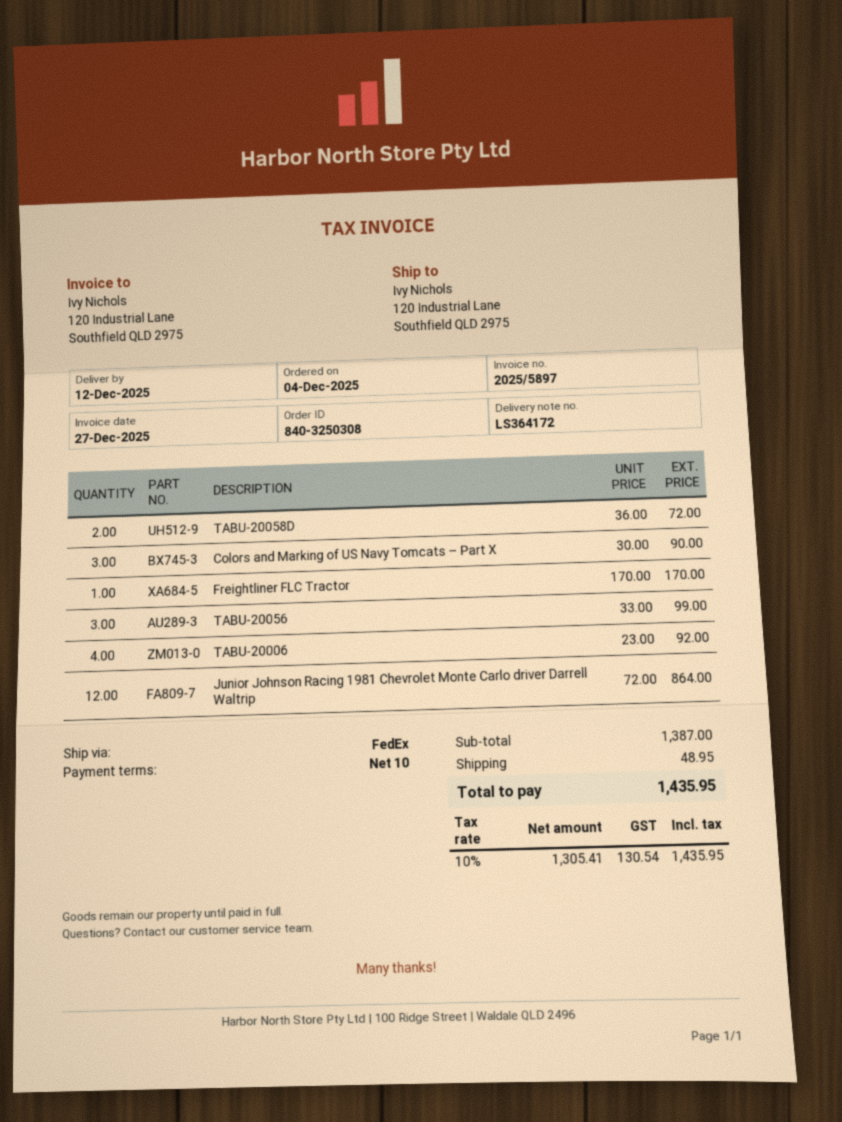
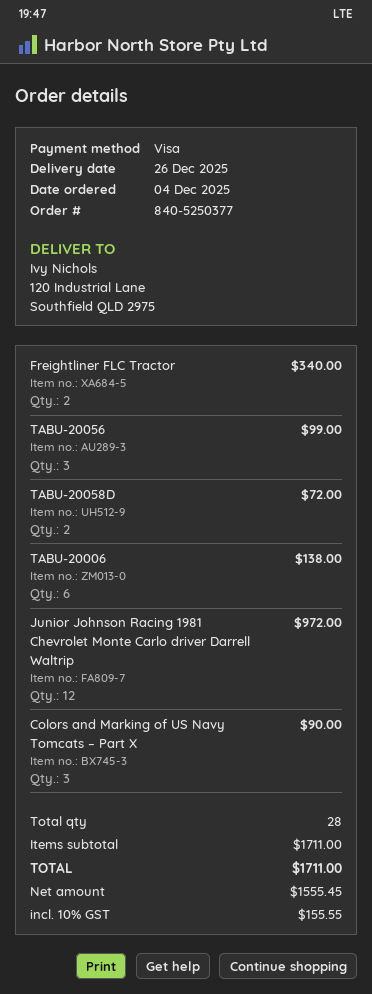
order number: 840-3250308 -> 840-5250377
delivery date: 2025-12-12 -> 2025-12-26
Freightliner FLC Tractor: 1 for 170.00 -> 2 for 340.00
TABU-20006: 4 for 92.00 -> 6 for 138.00
Junior Johnson Racing 1981 Chevrolet Monte Carlo driver Darrell Waltrip: 12 for 864.00 -> 12 for 972.00
subtotal: 1387.00 -> 1711.00
shipping: 48.95 -> none
net: 1305.41 -> 1555.45
tax: 10% = 130.54 -> 10% = 155.55
total: 1435.95 -> 1711.00

